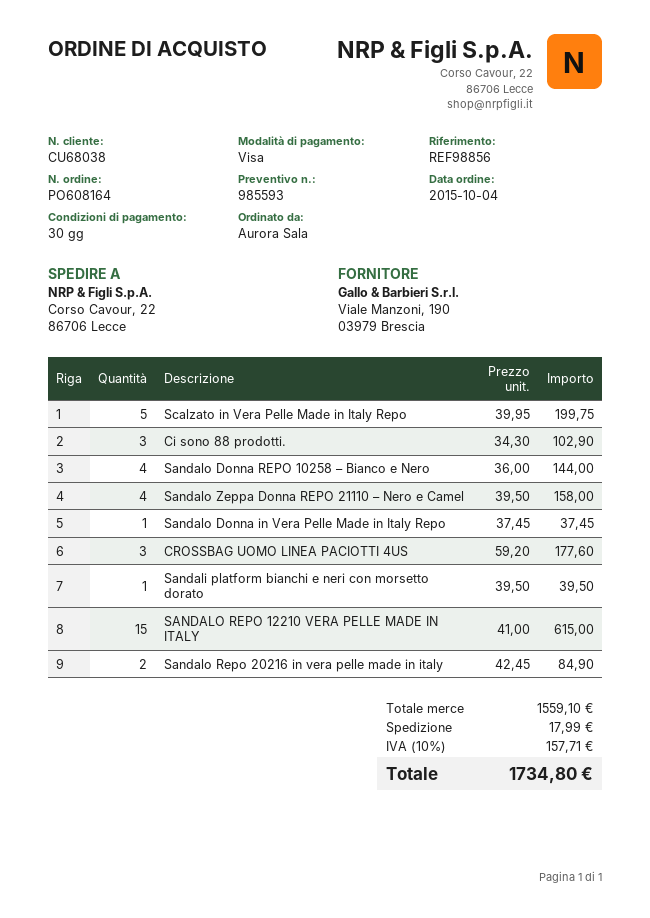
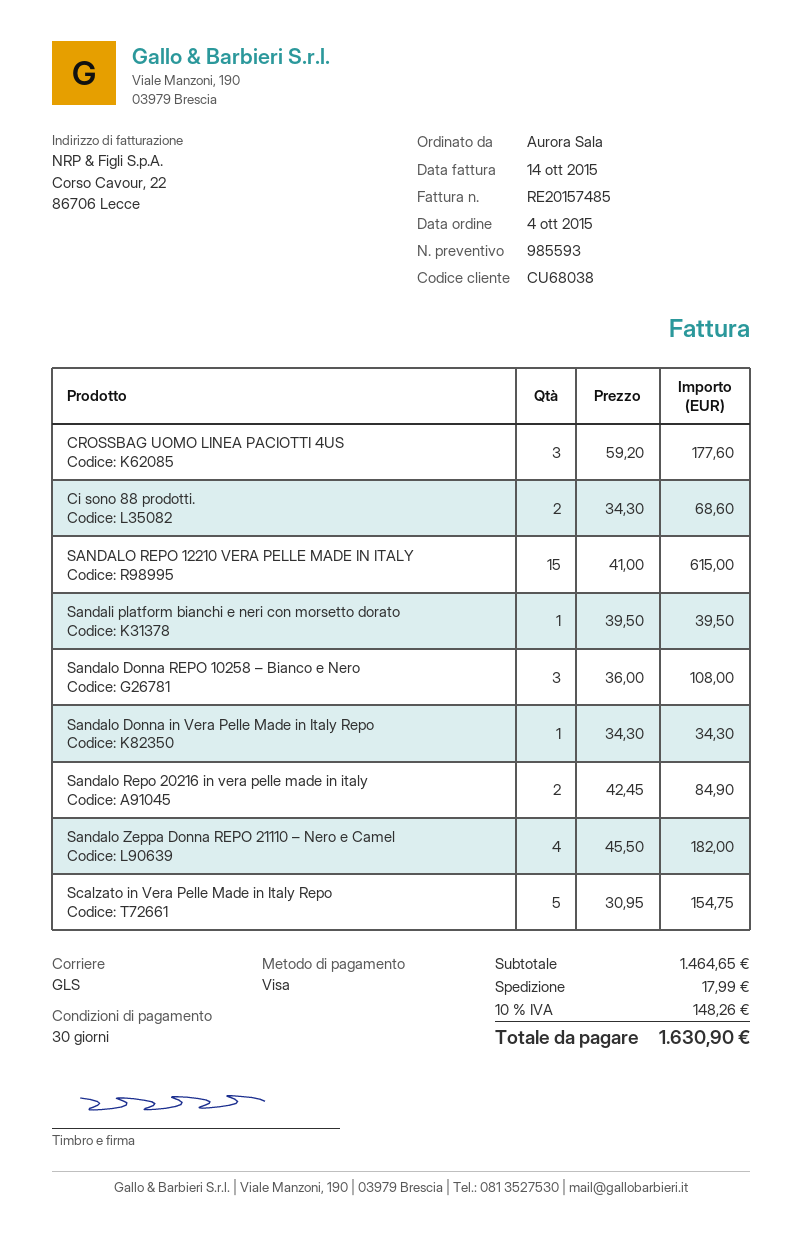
Scalzato in Vera Pelle Made in Italy Repo: 5 x 39.95 = 199.75 -> 5 x 30.95 = 154.75
Ci sono 88 prodotti.: 3 x 34.30 = 102.90 -> 2 x 34.30 = 68.60
Sandalo Donna REPO 10258 – Bianco e Nero: 4 x 36.00 = 144.00 -> 3 x 36.00 = 108.00
Sandalo Zeppa Donna REPO 21110 – Nero e Camel: 4 x 39.50 = 158.00 -> 4 x 45.50 = 182.00
Sandalo Donna in Vera Pelle Made in Italy Repo: 1 x 37.45 = 37.45 -> 1 x 34.30 = 34.30
subtotal: 1559.10 -> 1464.65
tax: 10% = 157.71 -> 10% = 148.26
total: 1734.80 -> 1630.90

